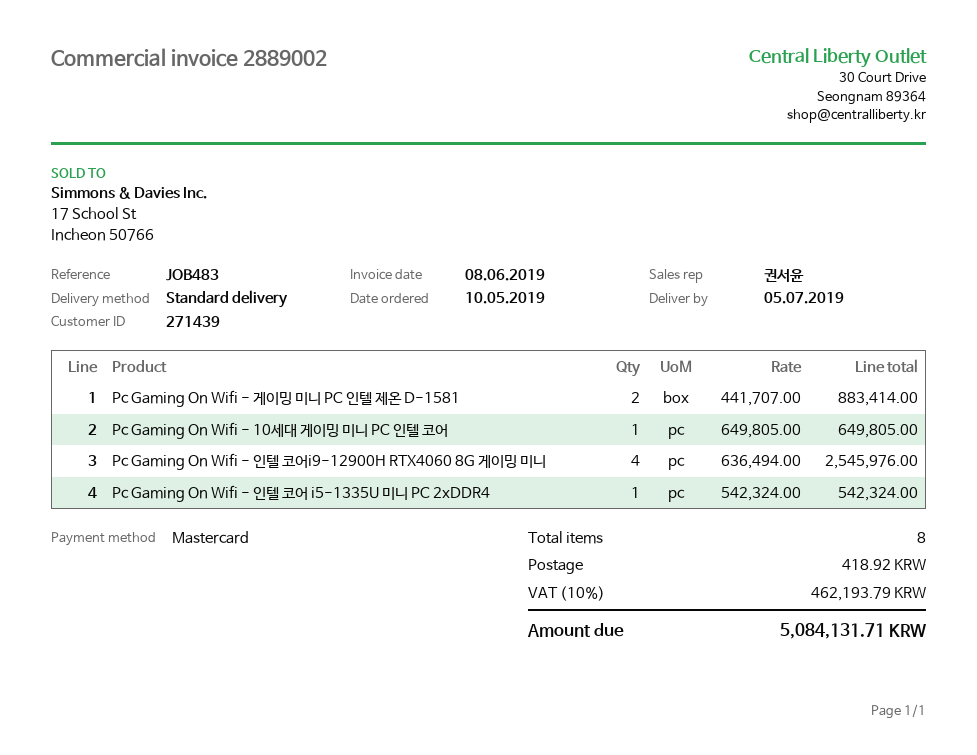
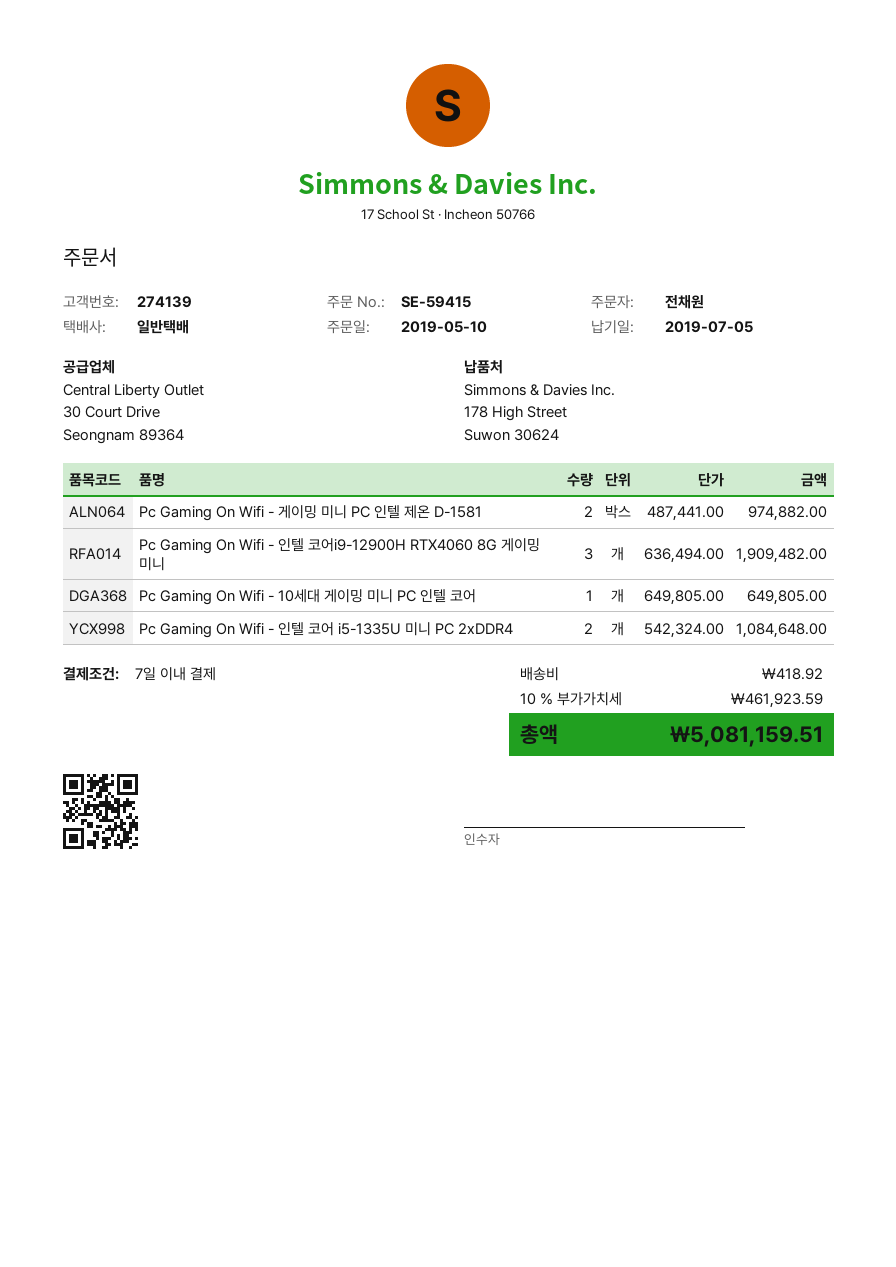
customer number: 271439 -> 274139
Pc Gaming On Wifi - 게이밍 미니 PC 인텔 제온 D-1581: 2 x 441707.00 = 883414.00 -> 2 x 487441.00 = 974882.00
Pc Gaming On Wifi - 인텔 코어i9-12900H RTX4060 8G 게이밍 미니: 4 x 636494.00 = 2545976.00 -> 3 x 636494.00 = 1909482.00
Pc Gaming On Wifi - 인텔 코어 i5-1335U 미니 PC 2xDDR4: 1 x 542324.00 = 542324.00 -> 2 x 542324.00 = 1084648.00
tax: 10% = 462193.79 -> 10% = 461923.59
total: 5084131.71 -> 5081159.51

